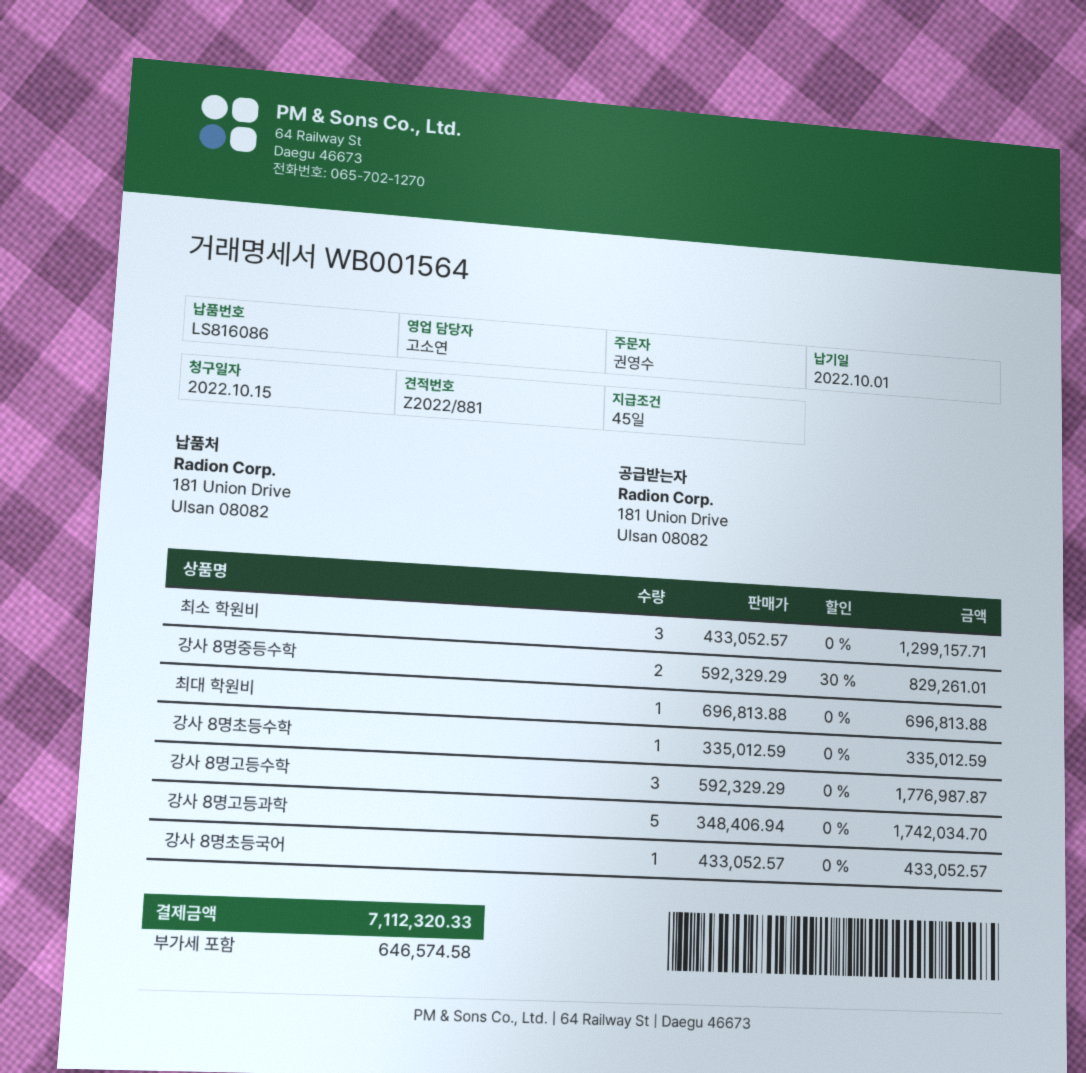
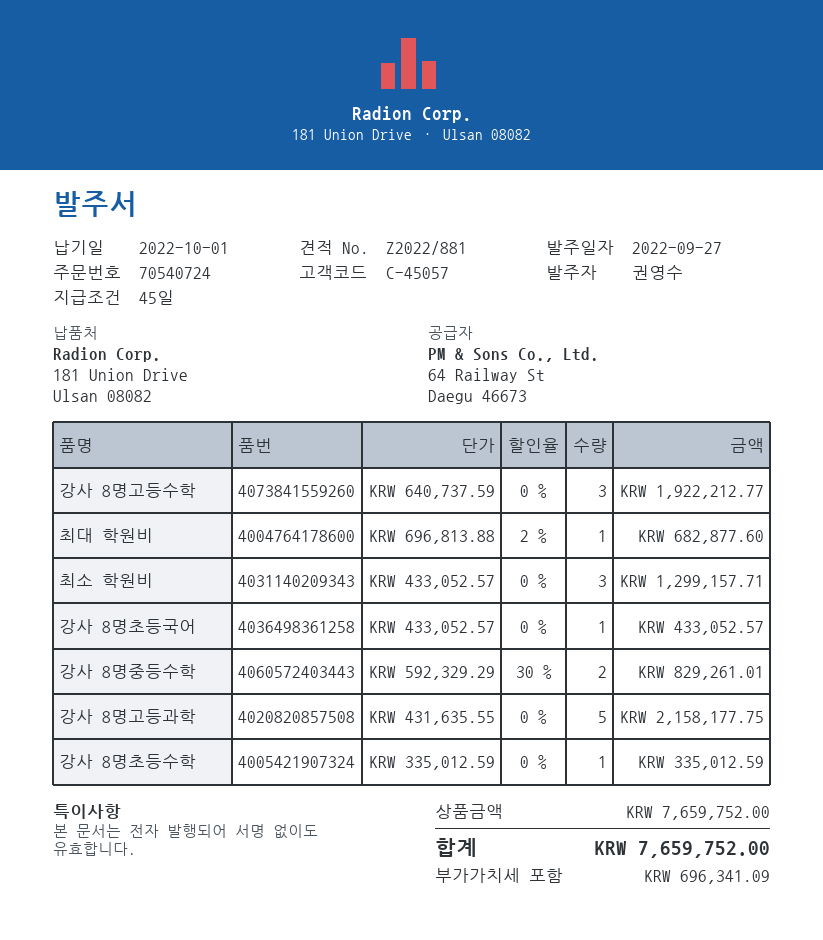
최대 학원비: 1 x 696813.88 = 696813.88 -> 1 x 696813.88 - 2% = 682877.60
강사 8명고등수학: 3 x 592329.29 = 1776987.87 -> 3 x 640737.59 = 1922212.77
강사 8명고등과학: 5 x 348406.94 = 1742034.70 -> 5 x 431635.55 = 2158177.75
tax: 646574.58 -> 696341.09
total: 7112320.33 -> 7659752.00

